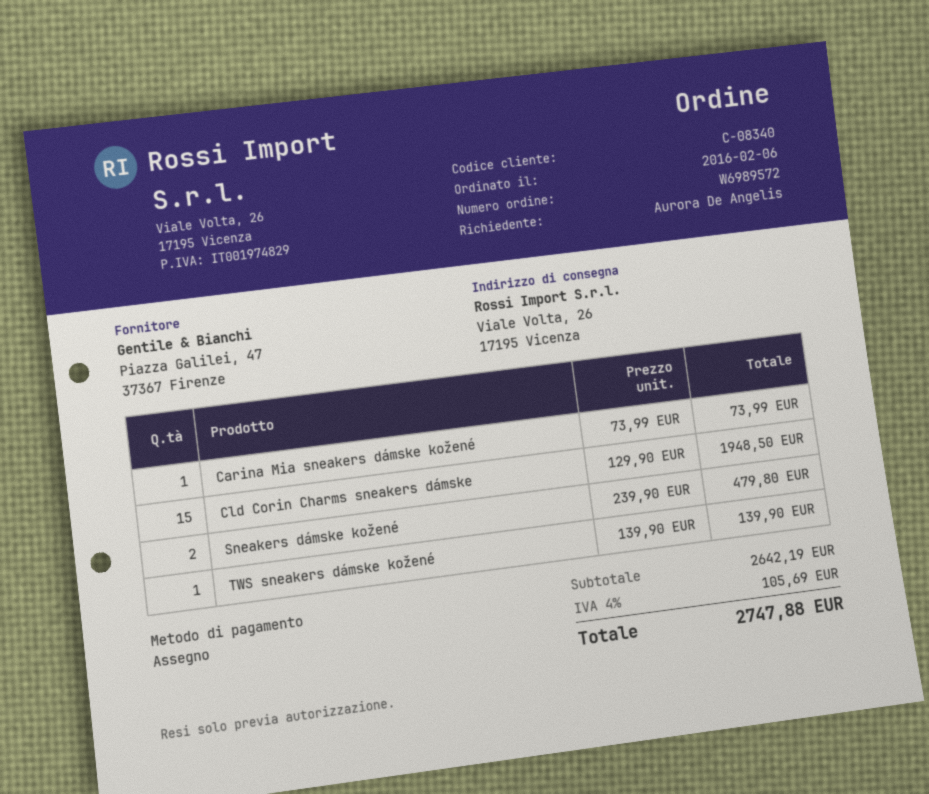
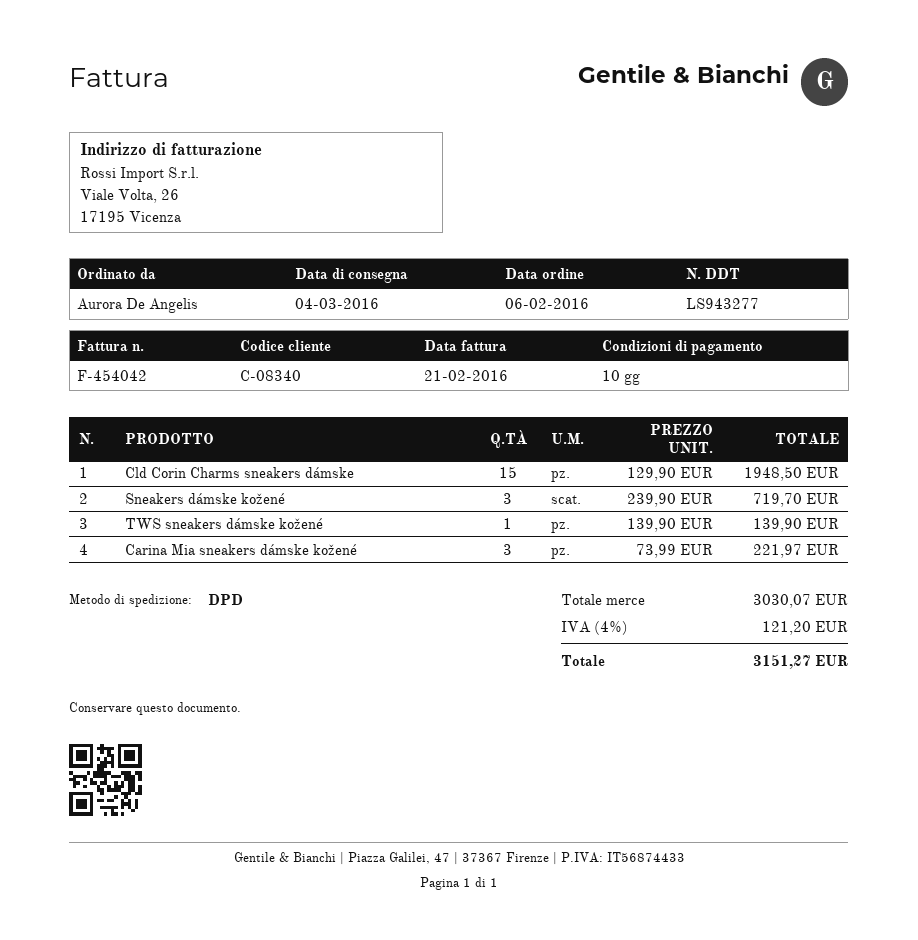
Carina Mia sneakers dámske kožené: 1 x 73.99 = 73.99 -> 3 x 73.99 = 221.97
Sneakers dámske kožené: 2 x 239.90 = 479.80 -> 3 x 239.90 = 719.70
subtotal: 2642.19 -> 3030.07
tax: 4% = 105.69 -> 4% = 121.20
total: 2747.88 -> 3151.27

